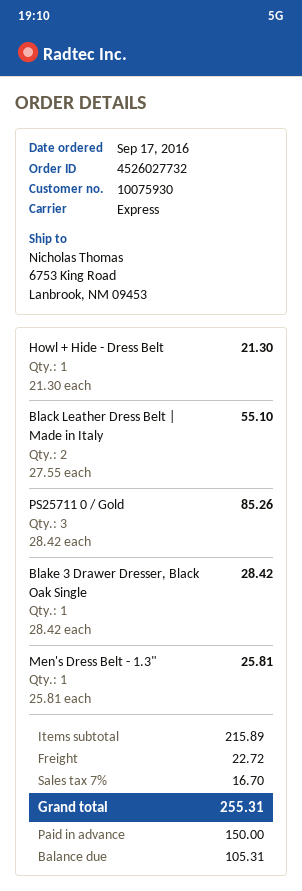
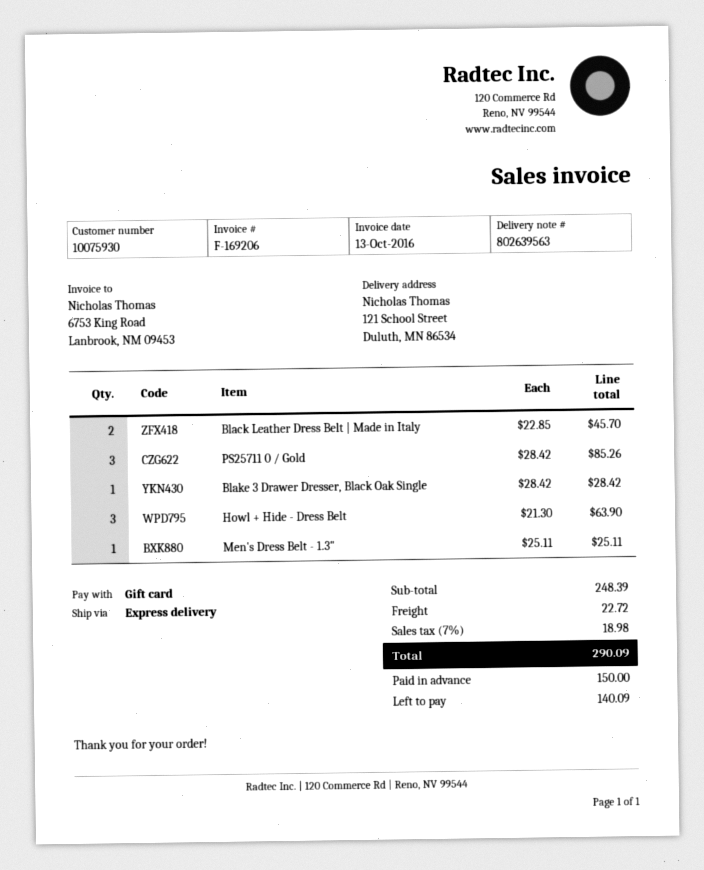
ship to: 6753 King Road, Lanbrook, NM 09453 -> 121 School Street, Duluth, MN 86534
Howl + Hide - Dress Belt: 1 x 21.30 = 21.30 -> 3 x 21.30 = 63.90
Black Leather Dress Belt | Made in Italy: 2 x 27.55 = 55.10 -> 2 x 22.85 = 45.70
Men's Dress Belt - 1.3": 1 x 25.81 = 25.81 -> 1 x 25.11 = 25.11
subtotal: 215.89 -> 248.39
tax: 7% = 16.70 -> 7% = 18.98
total: 255.31 -> 290.09
balance: 105.31 -> 140.09

